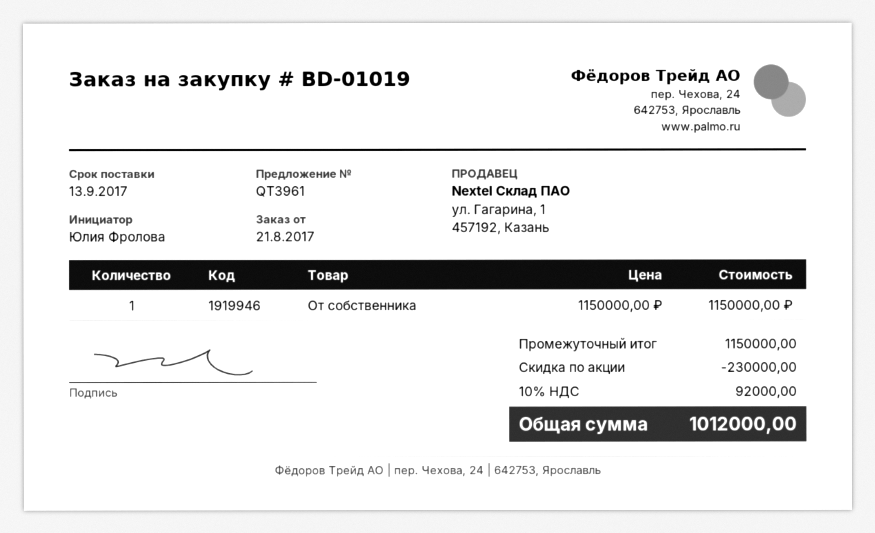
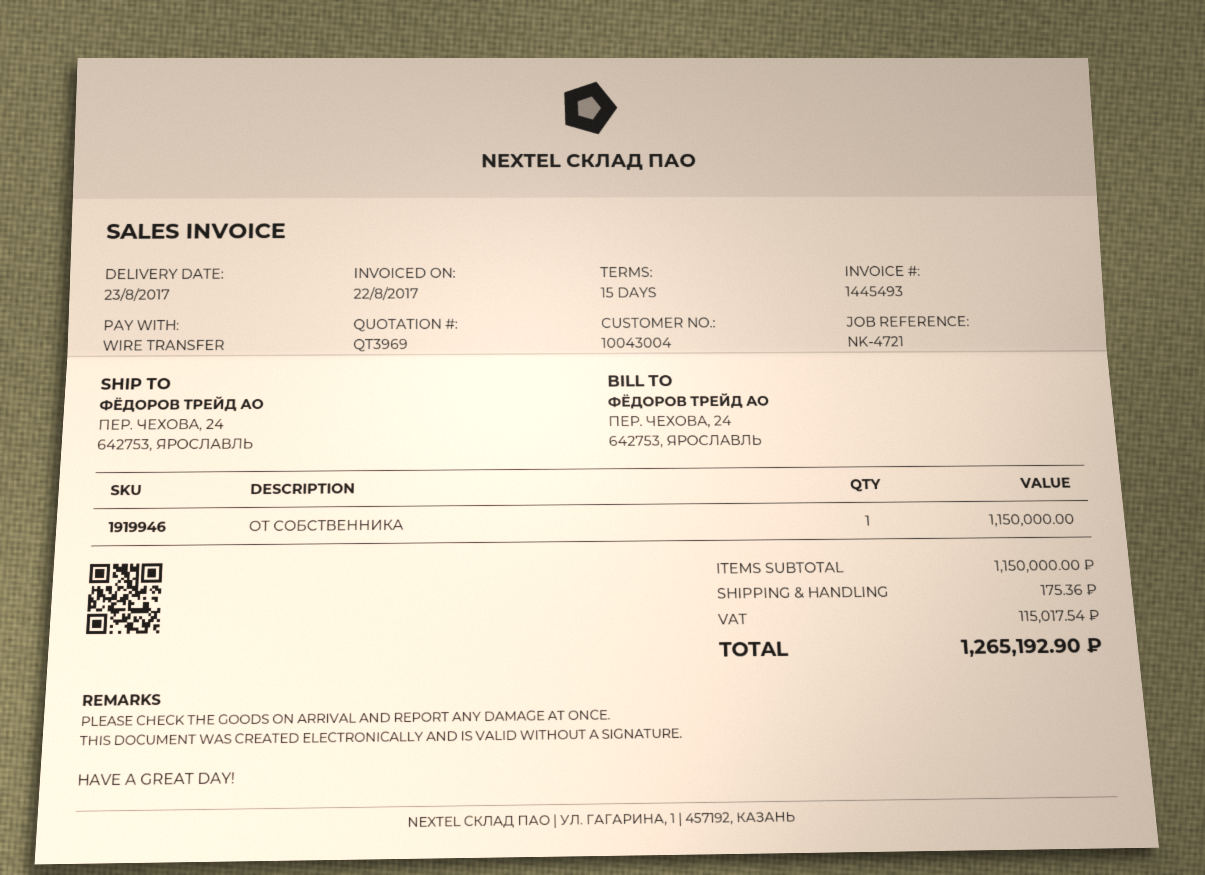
quote number: QT3961 -> QT3969
delivery date: 2017-09-13 -> 2017-08-23
discount: 230000.00 -> none
shipping: none -> 175.36
tax: 92000.00 -> 115017.54
total: 1012000.00 -> 1265192.90

